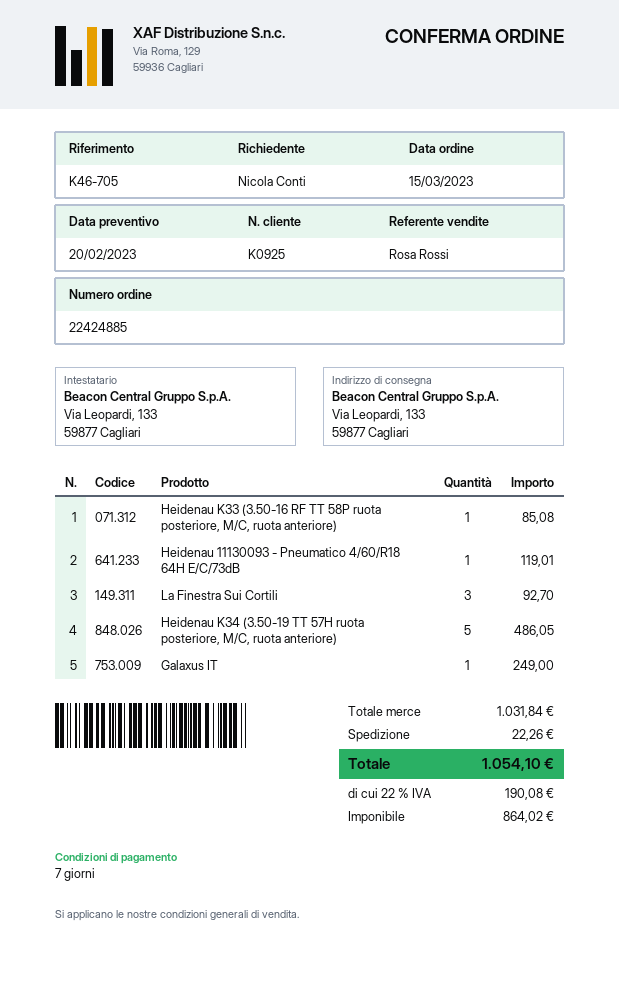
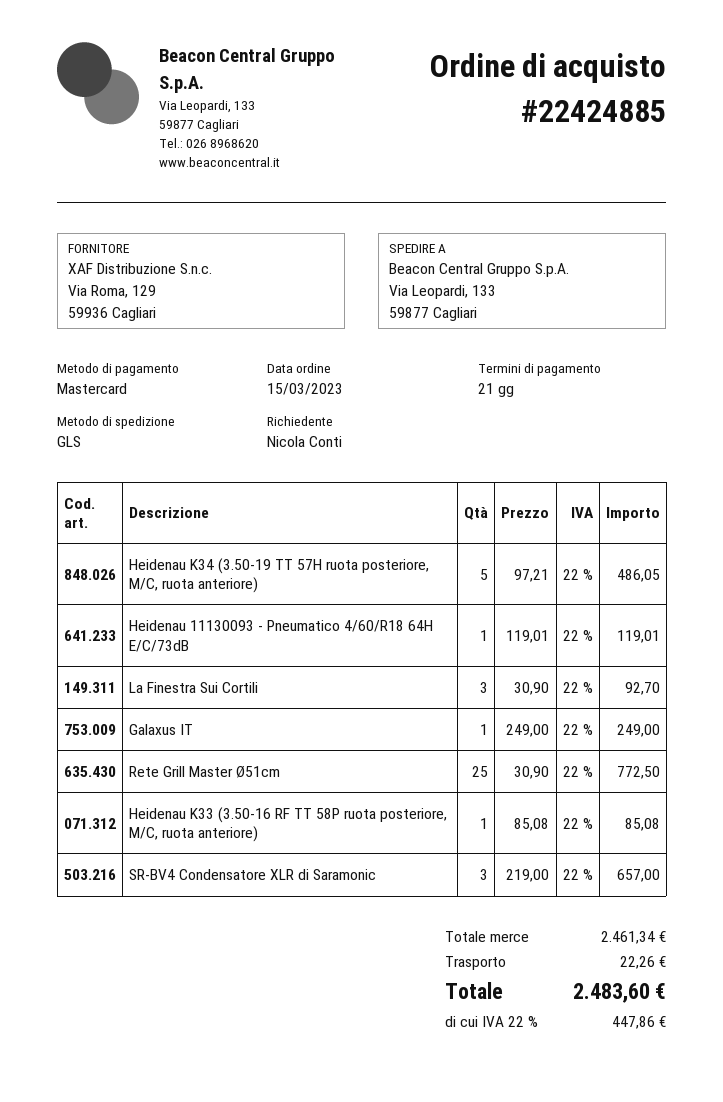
payment terms: 7 days -> 21 days
Rete Grill Master Ø51cm: none -> 25 for 772.50
SR‑BV4 Condensatore XLR di Saramonic: none -> 3 for 657.00
subtotal: 1031.84 -> 2461.34
tax: 22% = 190.08 -> 22% = 447.86
total: 1054.10 -> 2483.60

